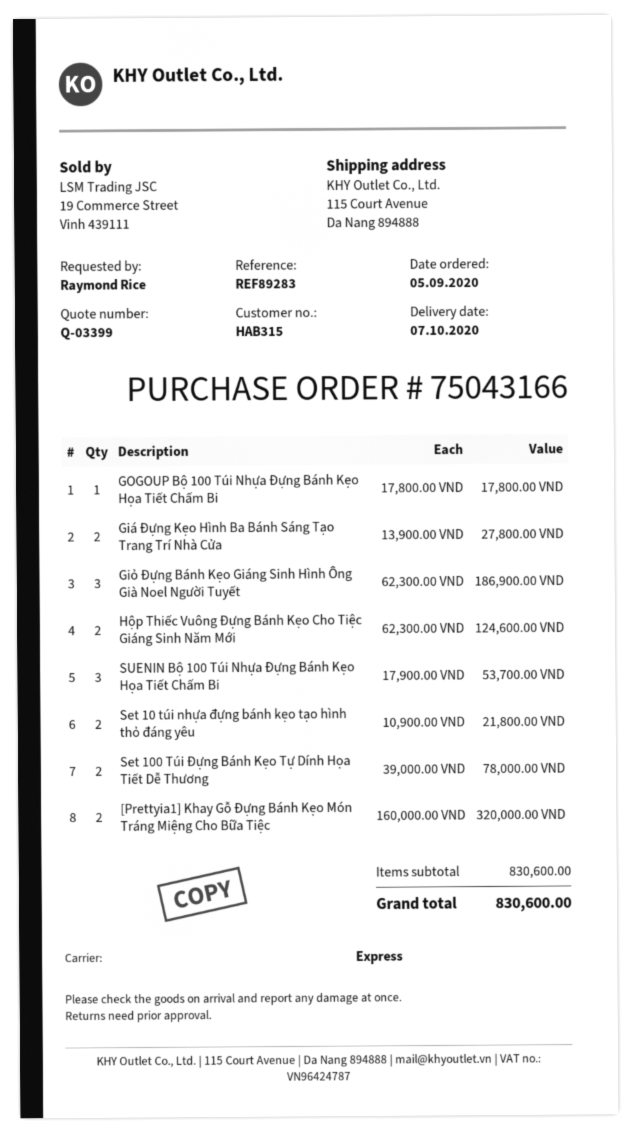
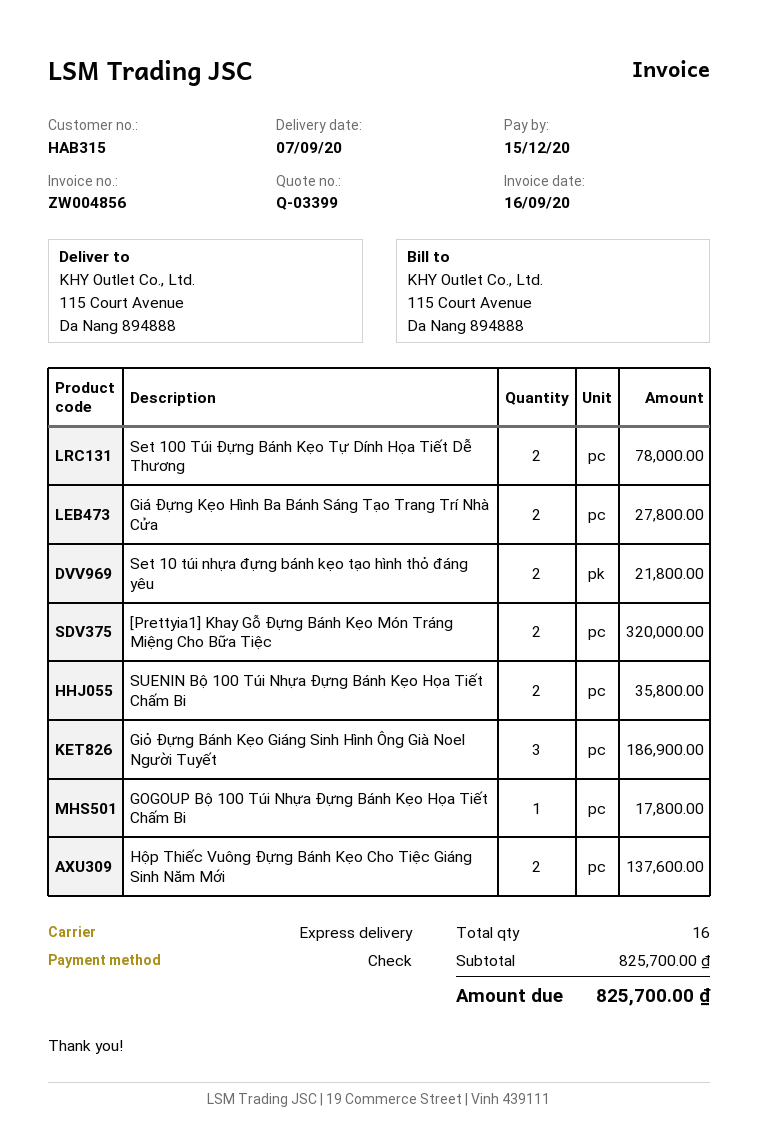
delivery date: 2020-10-07 -> 2020-09-07
Hộp Thiếc Vuông Đựng Bánh Kẹo Cho Tiệc Giáng Sinh Năm Mới: 2 for 124600.00 -> 2 for 137600.00
SUENIN Bộ 100 Túi Nhựa Đựng Bánh Kẹo Họa Tiết Chấm Bi: 3 for 53700.00 -> 2 for 35800.00
subtotal: 830600.00 -> 825700.00
total: 830600.00 -> 825700.00

